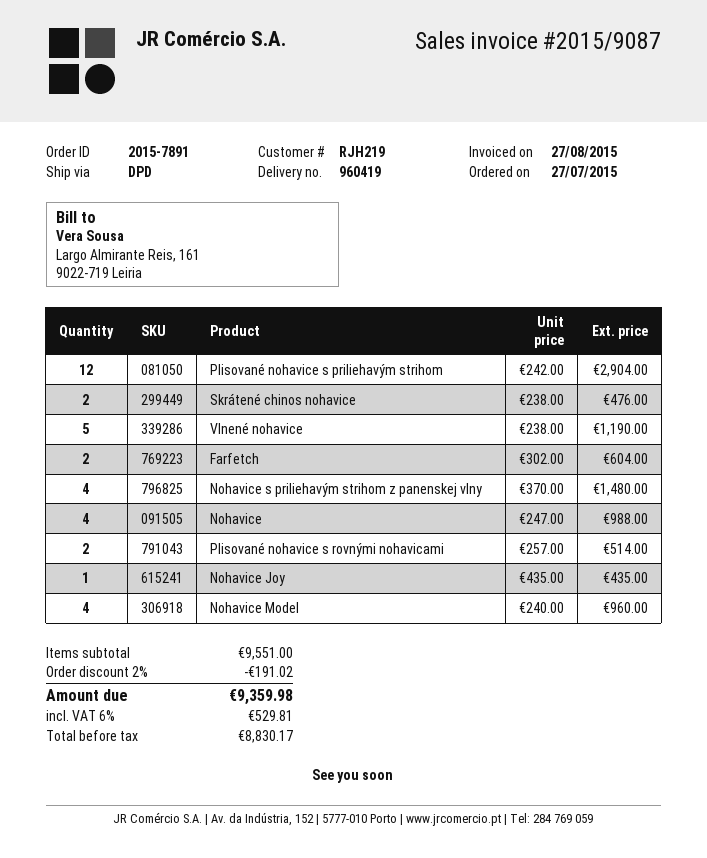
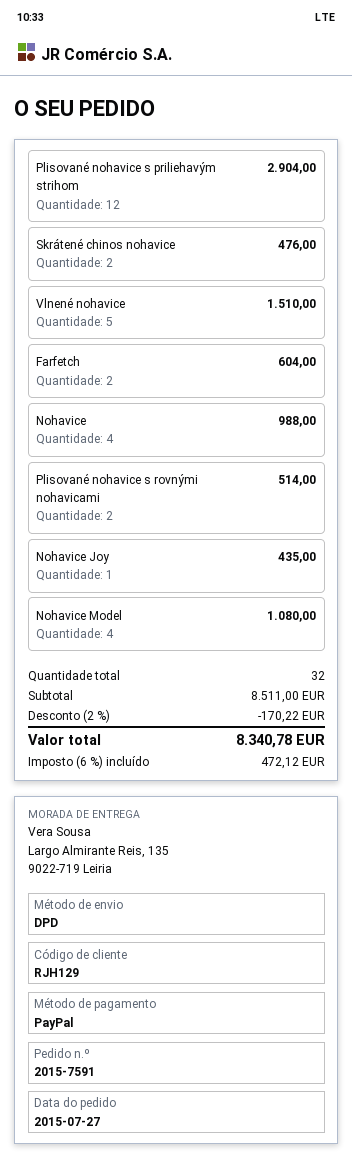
order number: 2015-7891 -> 2015-7591
customer number: RJH219 -> RJH129
Vlnené nohavice: 5 for 1190.00 -> 5 for 1510.00
Nohavice s priliehavým strihom z panenskej vlny: 4 for 1480.00 -> none
Nohavice Model: 4 for 960.00 -> 4 for 1080.00
subtotal: 9551.00 -> 8511.00
discount: 2% = 191.02 -> 2% = 170.22
tax: 6% = 529.81 -> 6% = 472.12
total: 9359.98 -> 8340.78

